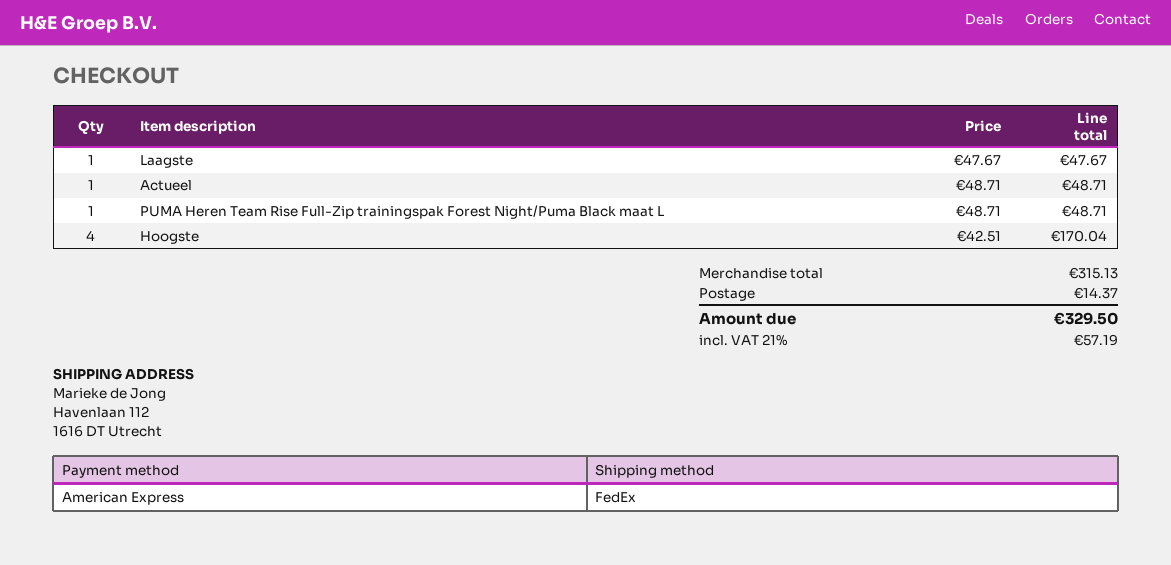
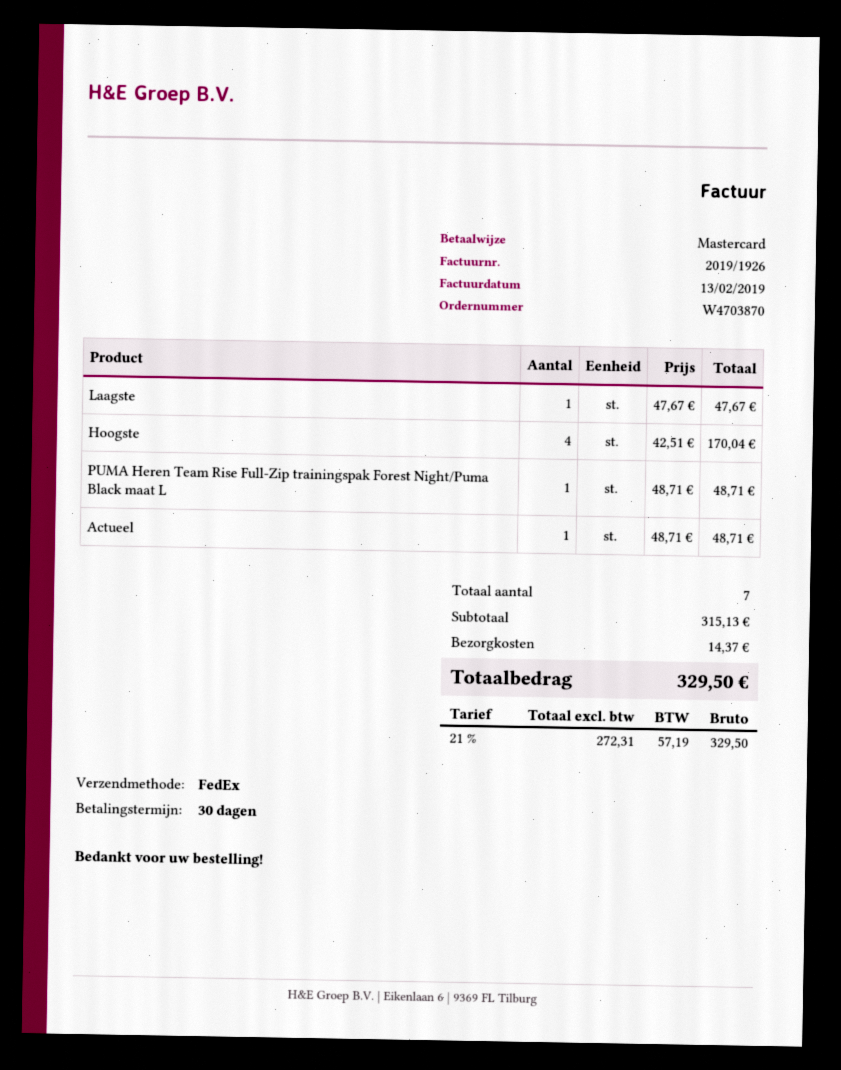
payment method: American Express -> Mastercard

